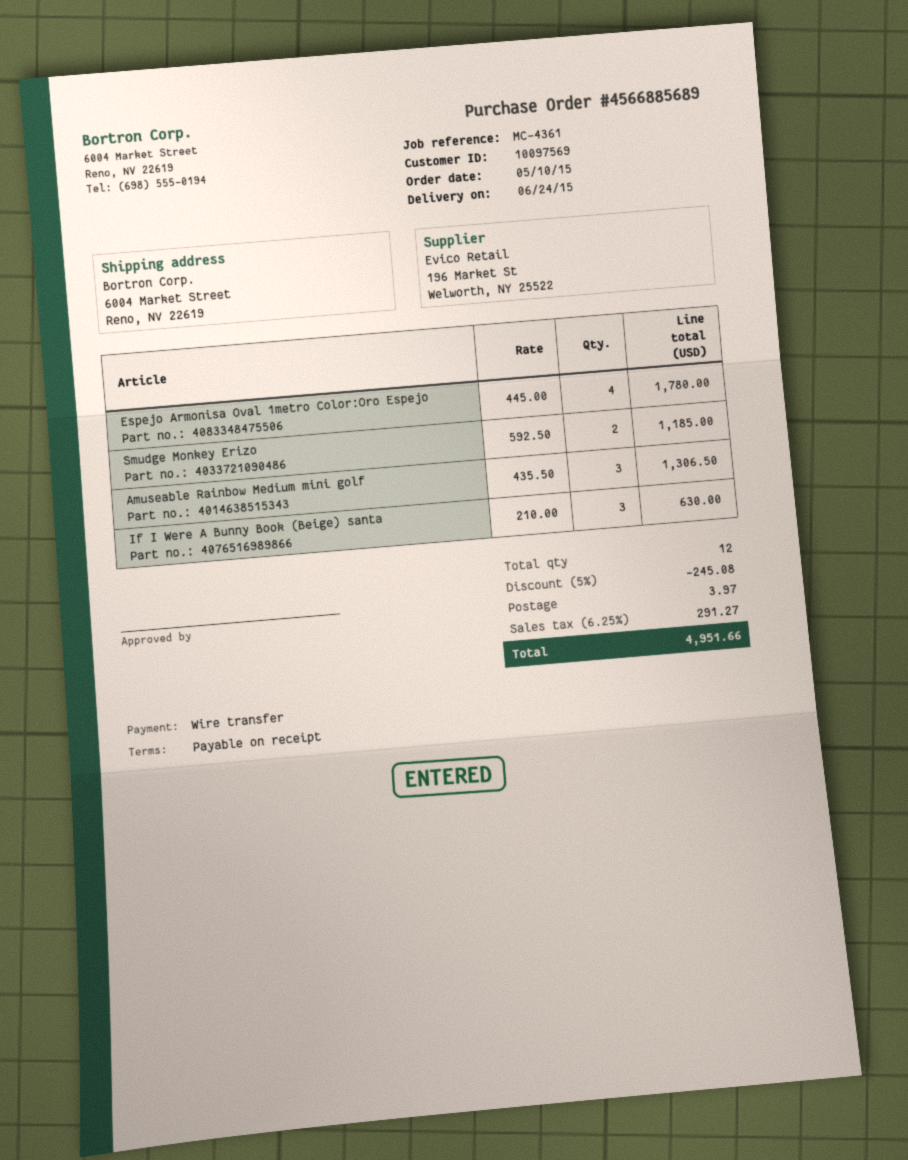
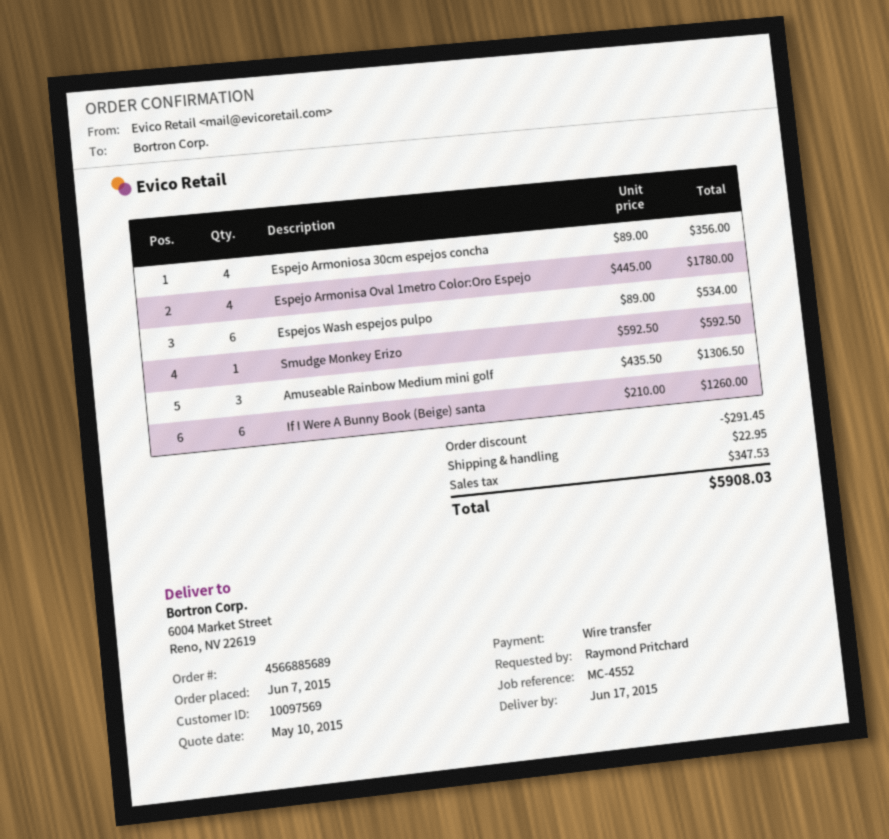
order date: 2015-05-10 -> 2015-06-07
delivery date: 2015-06-24 -> 2015-06-17
reference: MC-4361 -> MC-4552
Smudge Monkey Erizo: 2 x 592.50 = 1185.00 -> 1 x 592.50 = 592.50
If I Were A Bunny Book (Beige) santa: 3 x 210.00 = 630.00 -> 6 x 210.00 = 1260.00
Espejo Armoniosa 30cm espejos concha: none -> 4 x 89.00 = 356.00
Espejos Wash espejos pulpo: none -> 6 x 89.00 = 534.00
discount: 245.08 -> 291.45
shipping: 3.97 -> 22.95
tax: 291.27 -> 347.53
total: 4951.66 -> 5908.03

